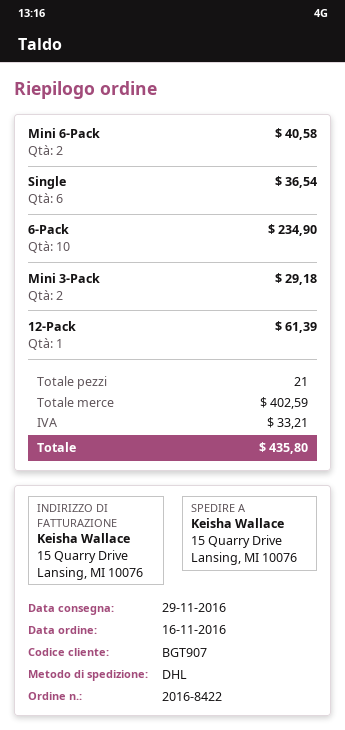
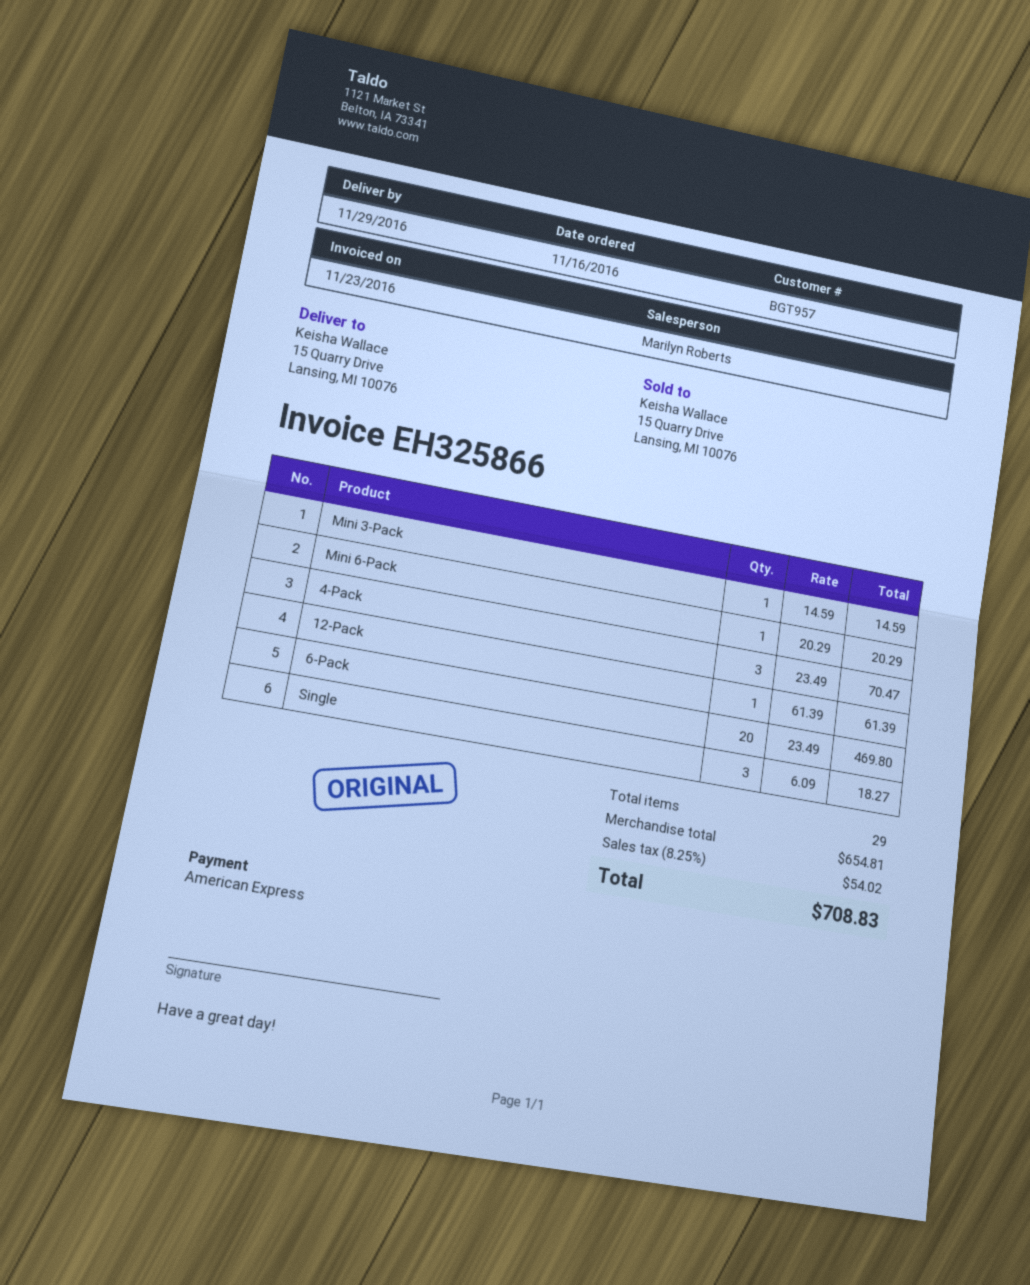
customer number: BGT907 -> BGT957
Mini 6-Pack: 2 for 40.58 -> 1 for 20.29
Single: 6 for 36.54 -> 3 for 18.27
6-Pack: 10 for 234.90 -> 20 for 469.80
Mini 3-Pack: 2 for 29.18 -> 1 for 14.59
4-Pack: none -> 3 for 70.47
total quantity: 21 -> 29
subtotal: 402.59 -> 654.81
tax: 33.21 -> 54.02
total: 435.80 -> 708.83

